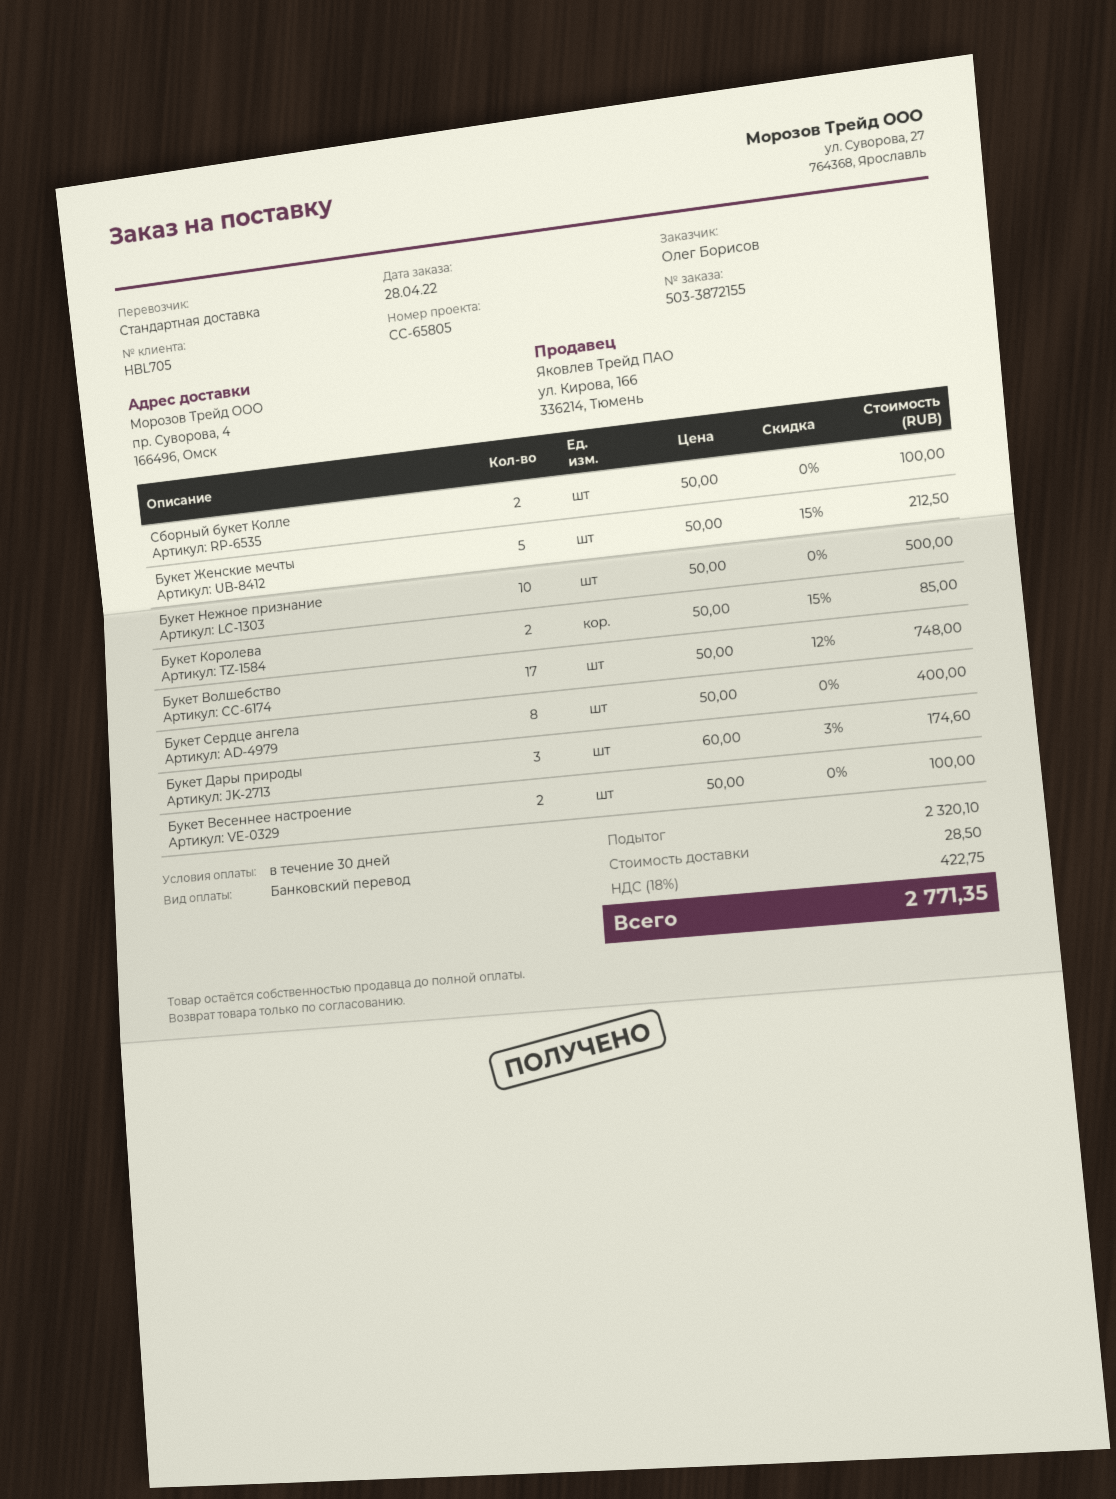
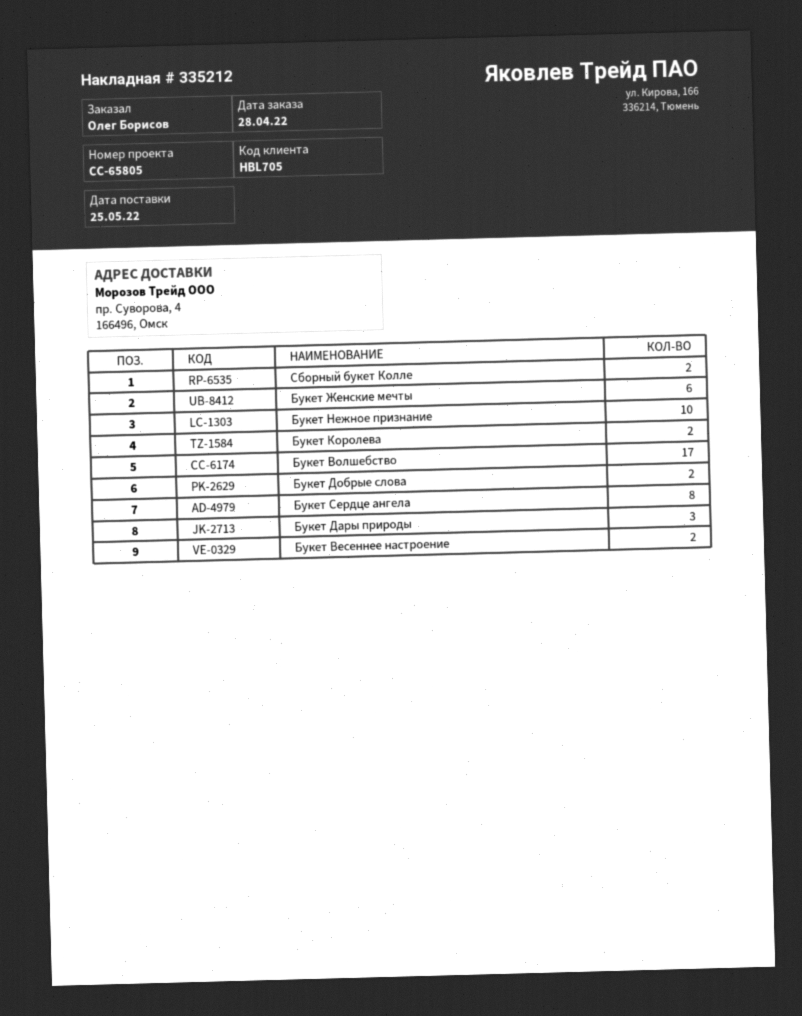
Букет Женские мечты: 5 -> 6
Букет Добрые слова: none -> 2

